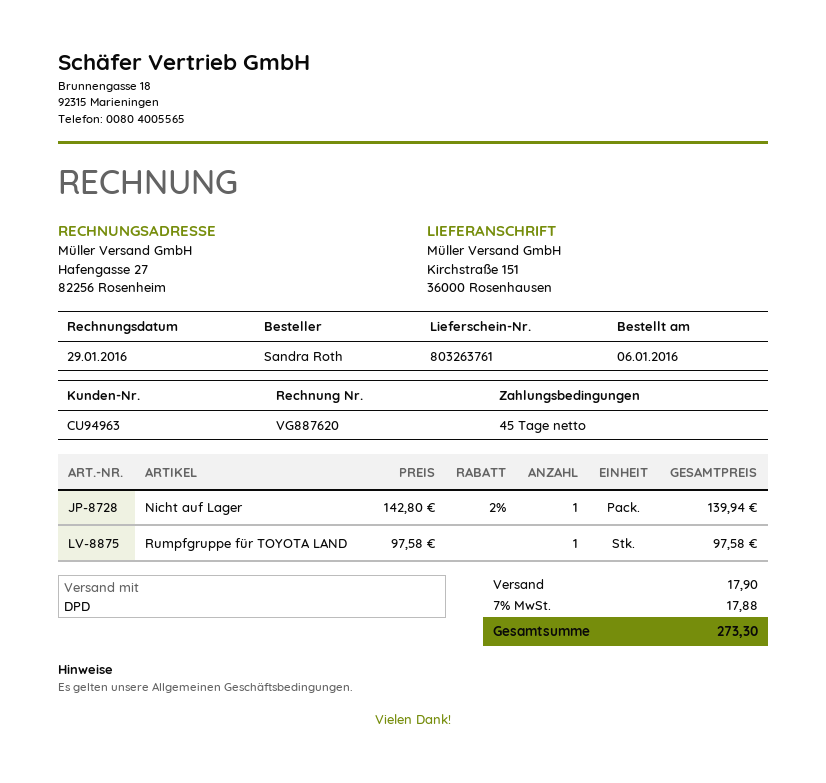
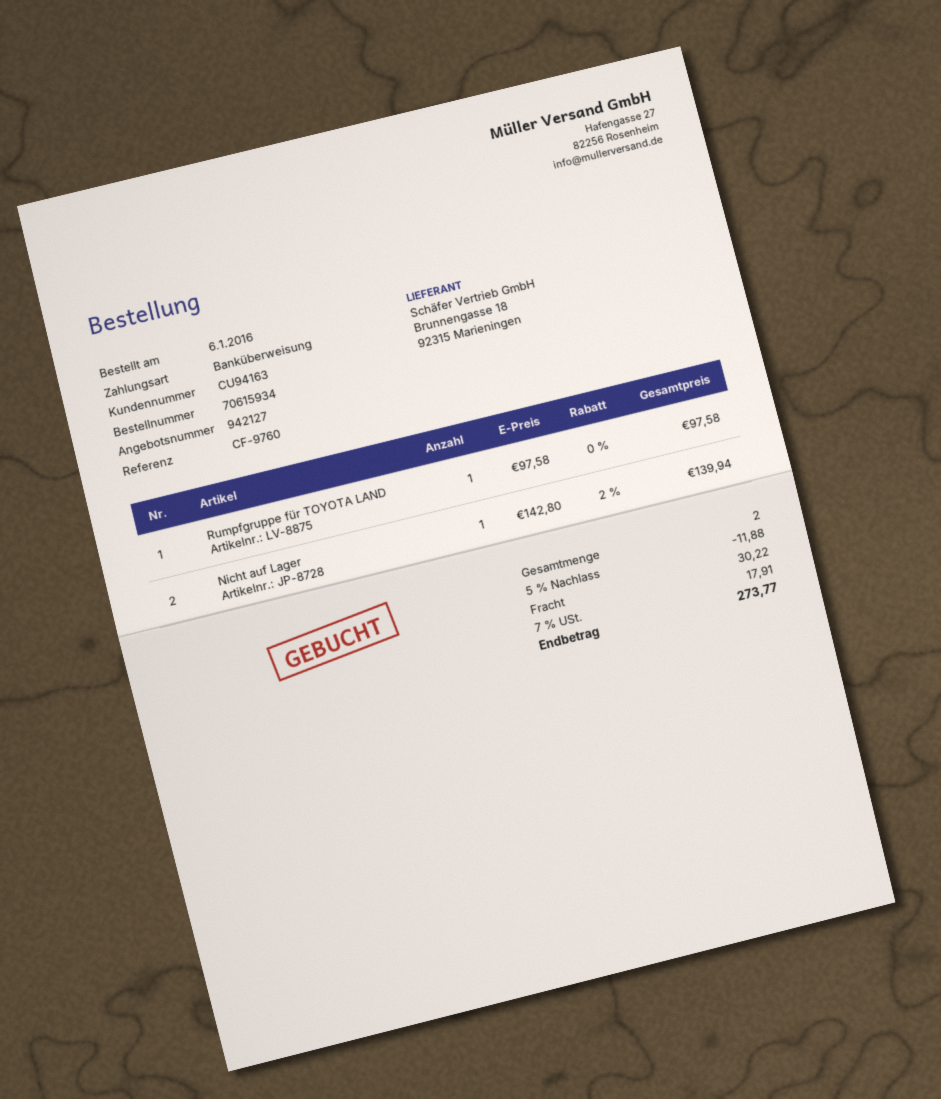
customer number: CU94963 -> CU94163
discount: none -> 5% = 11.88
shipping: 17.90 -> 30.22
tax: 7% = 17.88 -> 7% = 17.91
total: 273.30 -> 273.77

